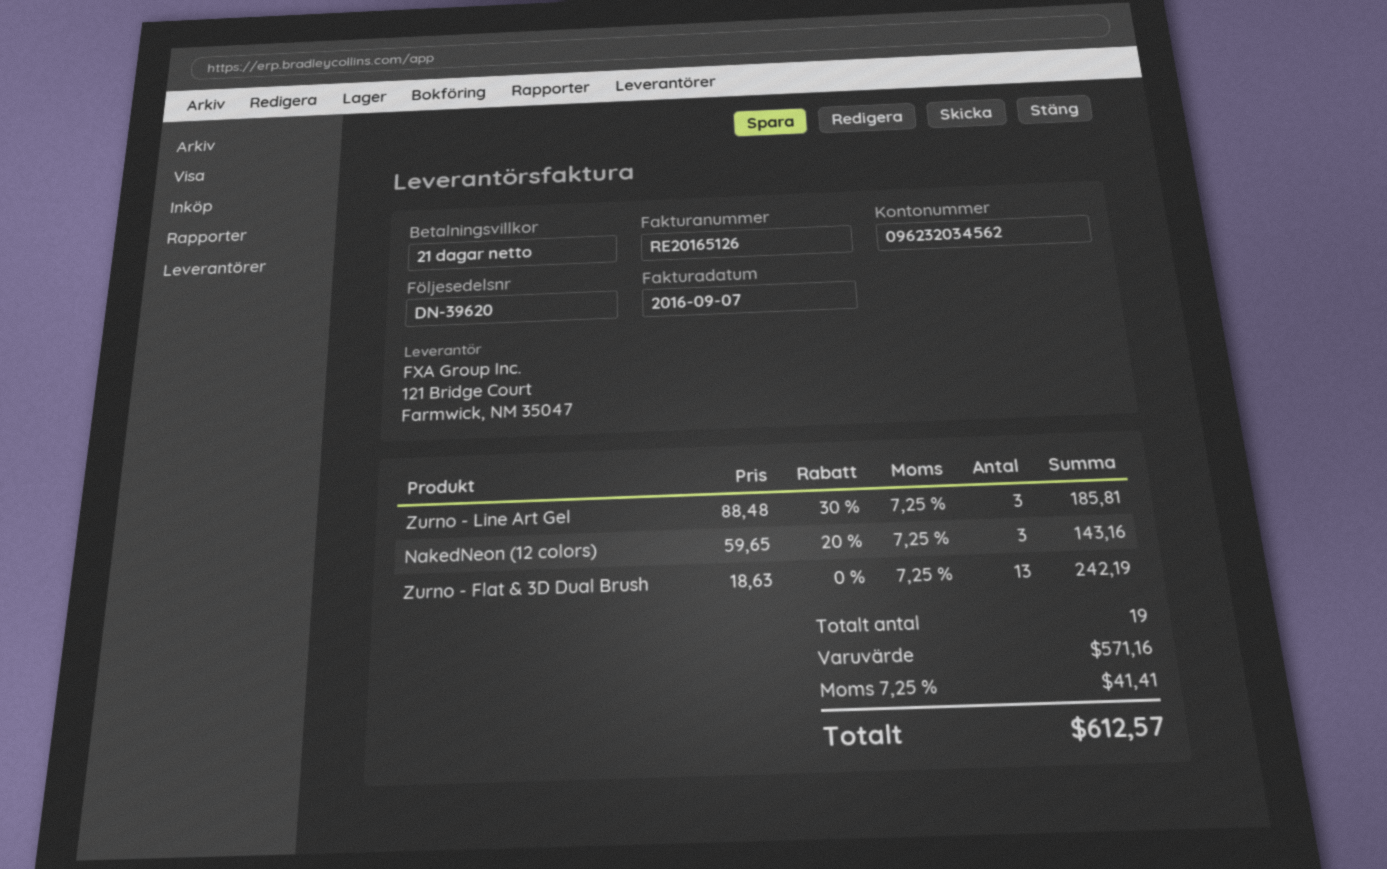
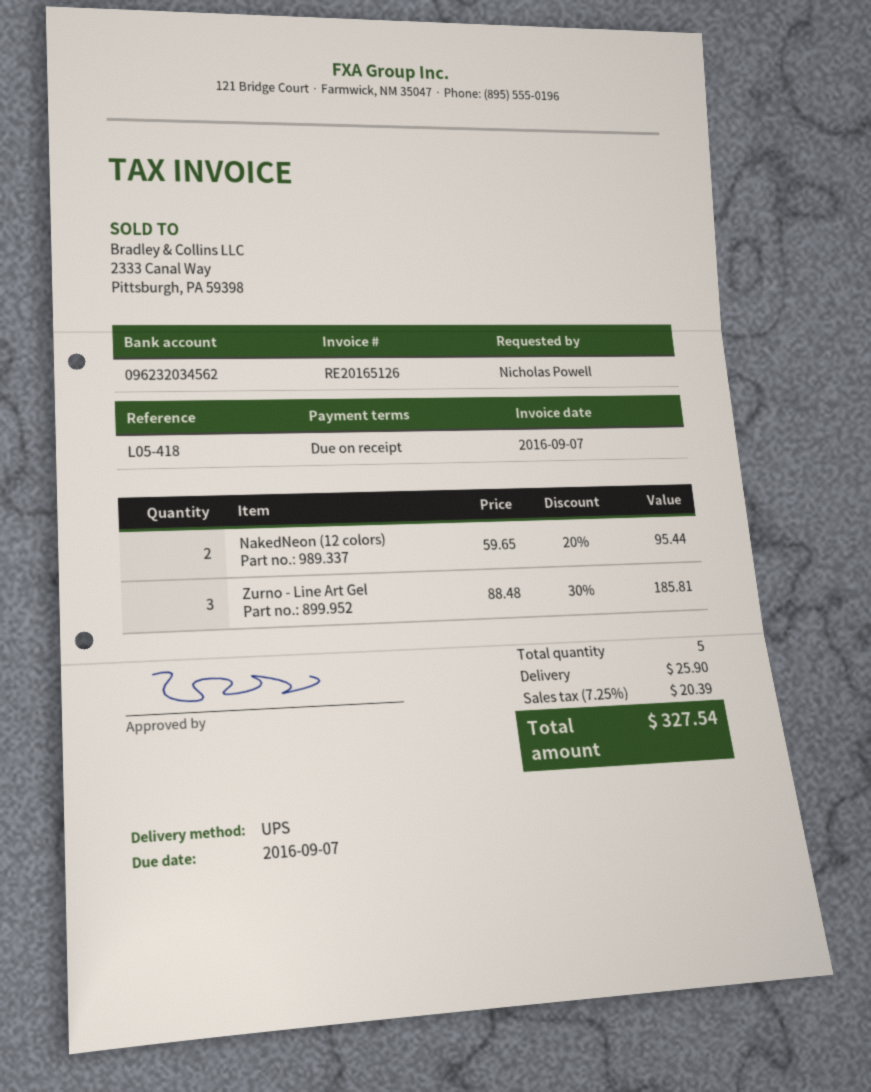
payment terms: 21 days -> on receipt
NakedNeon (12 colors): 3 x 59.65 - 20% = 143.16 -> 2 x 59.65 - 20% = 95.44
Zurno - Flat & 3D Dual Brush: 13 x 18.63 = 242.19 -> none
total quantity: 19 -> 5
shipping: none -> 25.90
tax: 7.25% = 41.41 -> 7.25% = 20.39
total: 612.57 -> 327.54

